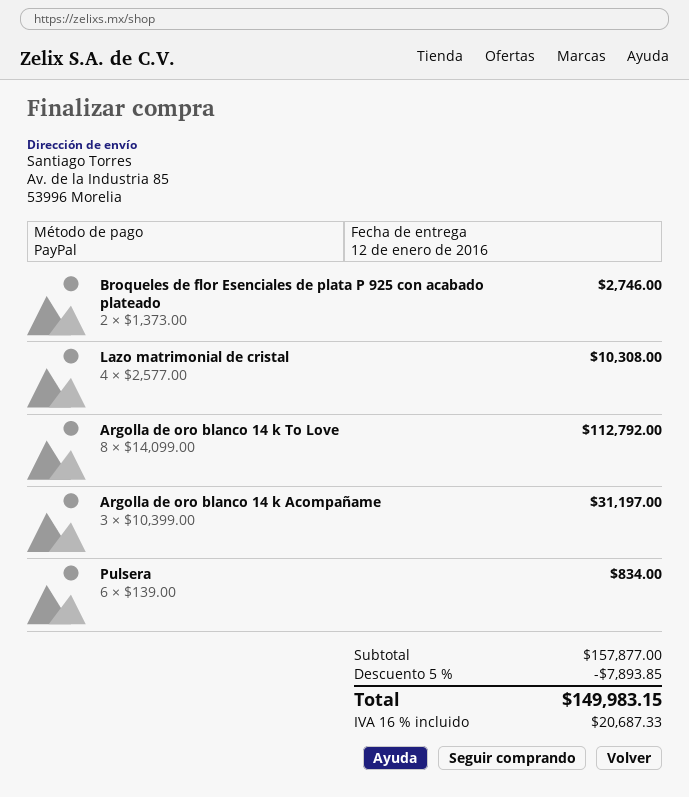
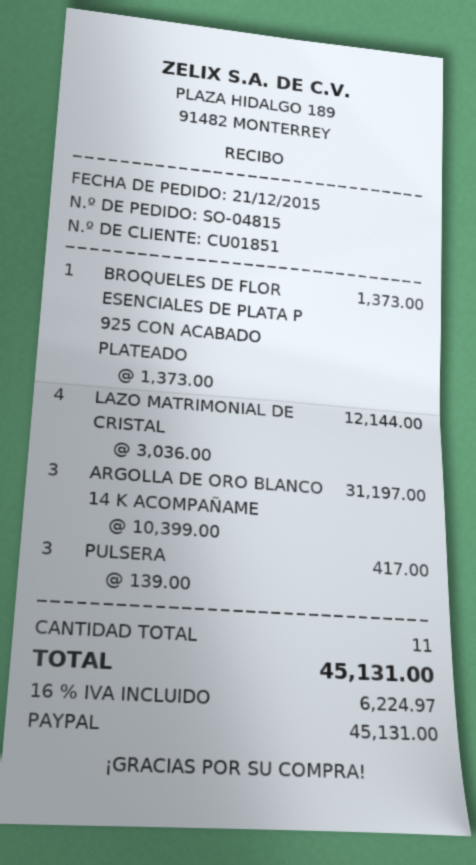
Broqueles de flor Esenciales de plata P 925 con acabado plateado: 2 x 1373.00 = 2746.00 -> 1 x 1373.00 = 1373.00
Lazo matrimonial de cristal: 4 x 2577.00 = 10308.00 -> 4 x 3036.00 = 12144.00
Argolla de oro blanco 14 k To Love: 8 x 14099.00 = 112792.00 -> none
Pulsera: 6 x 139.00 = 834.00 -> 3 x 139.00 = 417.00
discount: 5% = 7893.85 -> none
tax: 16% = 20687.33 -> 16% = 6224.97
total: 149983.15 -> 45131.00

